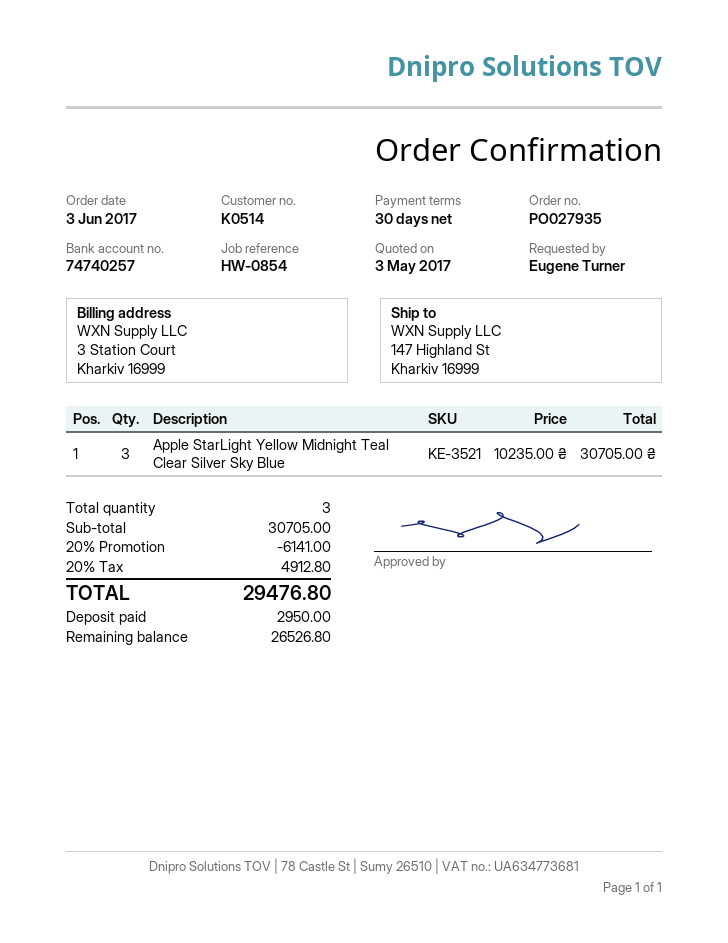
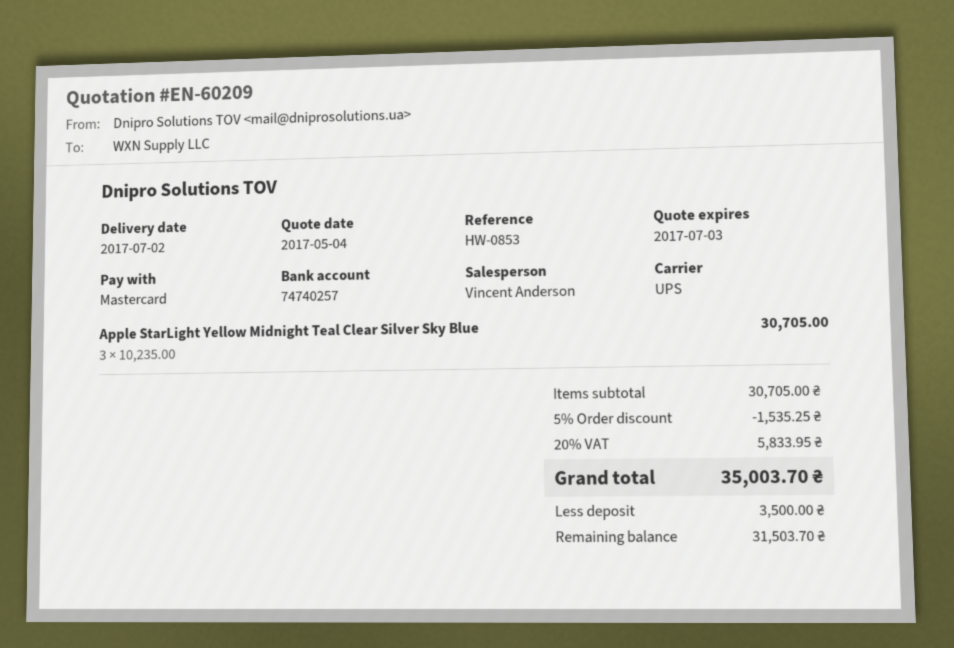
quote date: 2017-05-03 -> 2017-05-04
reference: HW-0854 -> HW-0853
discount: 20% = 6141.00 -> 5% = 1535.25
tax: 20% = 4912.80 -> 20% = 5833.95
total: 29476.80 -> 35003.70
deposit: 2950.00 -> 3500.00
balance: 26526.80 -> 31503.70

